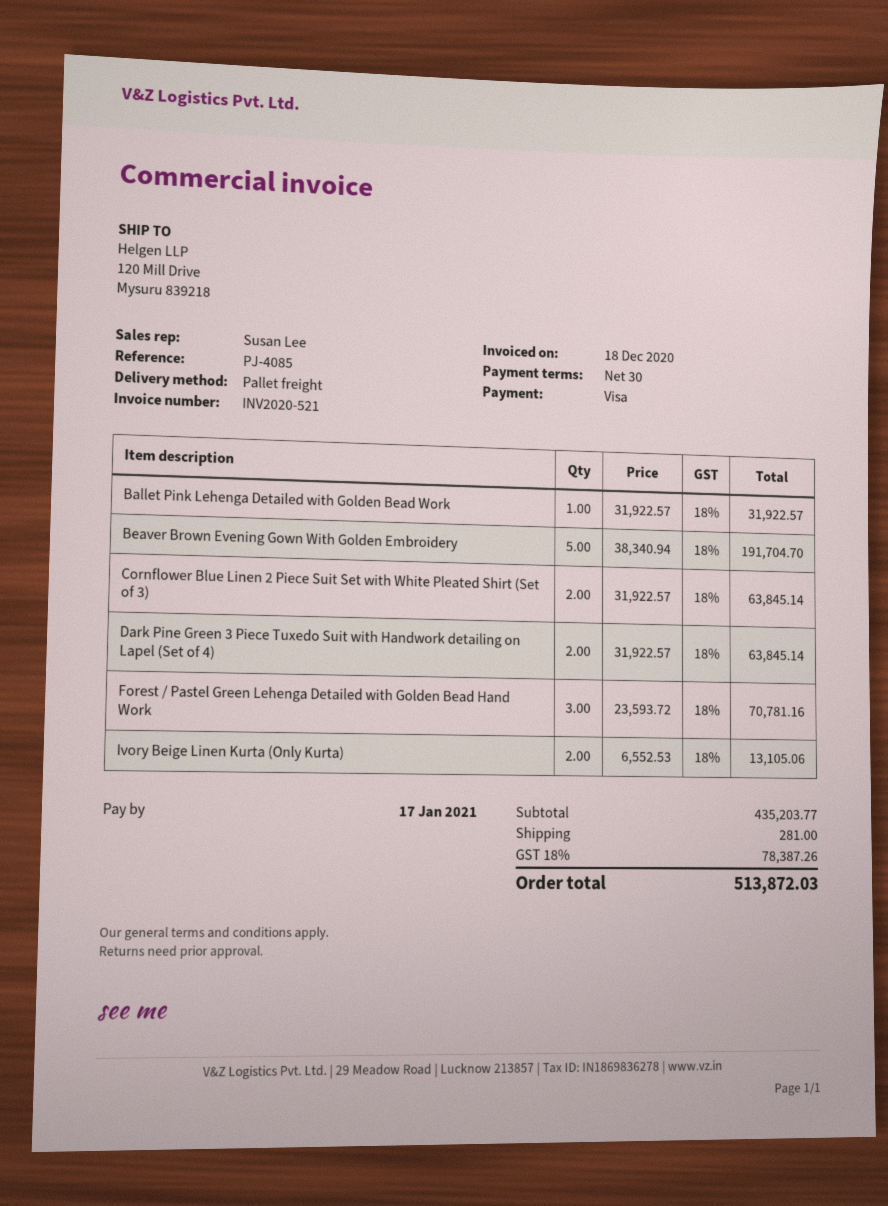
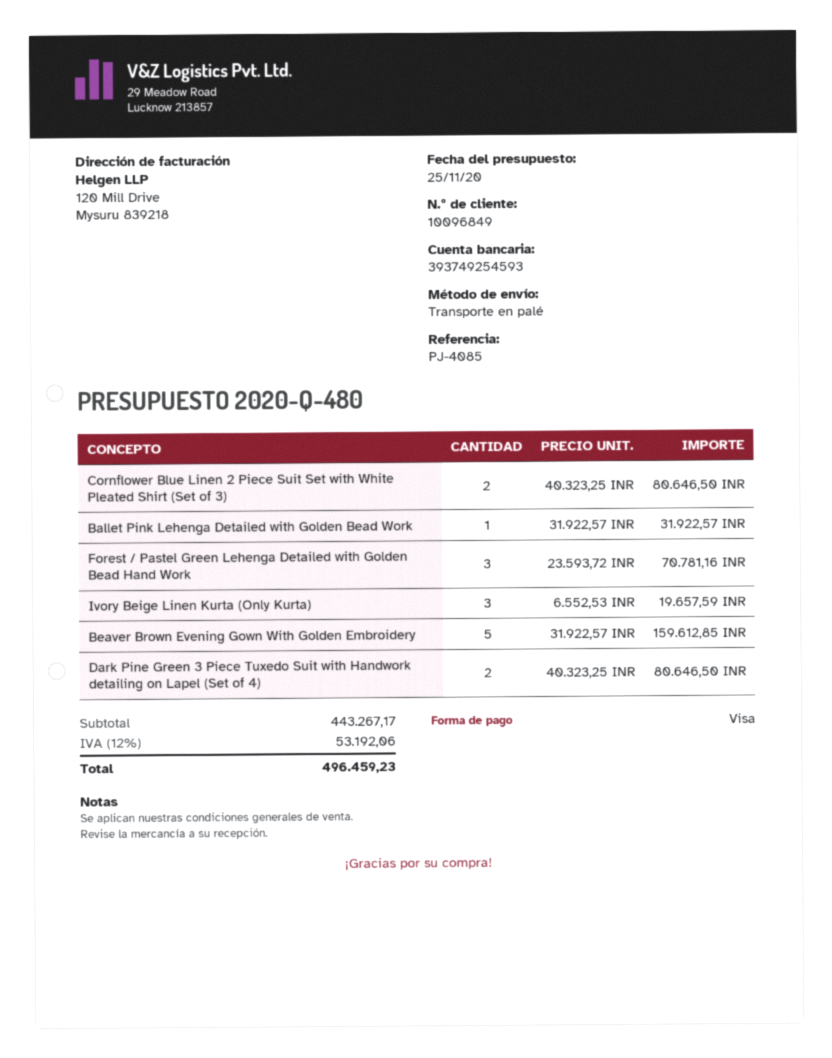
Beaver Brown Evening Gown With Golden Embroidery: 5 x 38340.94 = 191704.70 -> 5 x 31922.57 = 159612.85
Cornflower Blue Linen 2 Piece Suit Set with White Pleated Shirt (Set of 3): 2 x 31922.57 = 63845.14 -> 2 x 40323.25 = 80646.50
Dark Pine Green 3 Piece Tuxedo Suit with Handwork detailing on Lapel (Set of 4): 2 x 31922.57 = 63845.14 -> 2 x 40323.25 = 80646.50
Ivory Beige Linen Kurta (Only Kurta): 2 x 6552.53 = 13105.06 -> 3 x 6552.53 = 19657.59
subtotal: 435203.77 -> 443267.17
shipping: 281.00 -> none
tax: 18% = 78387.26 -> 12% = 53192.06
total: 513872.03 -> 496459.23

